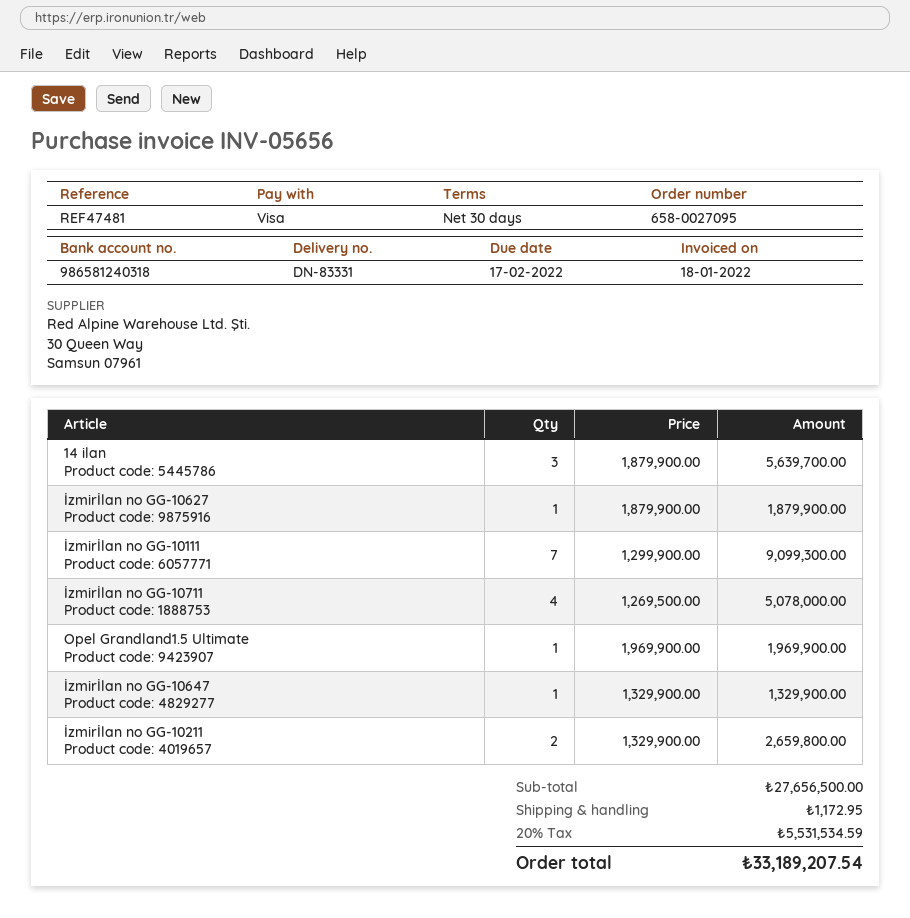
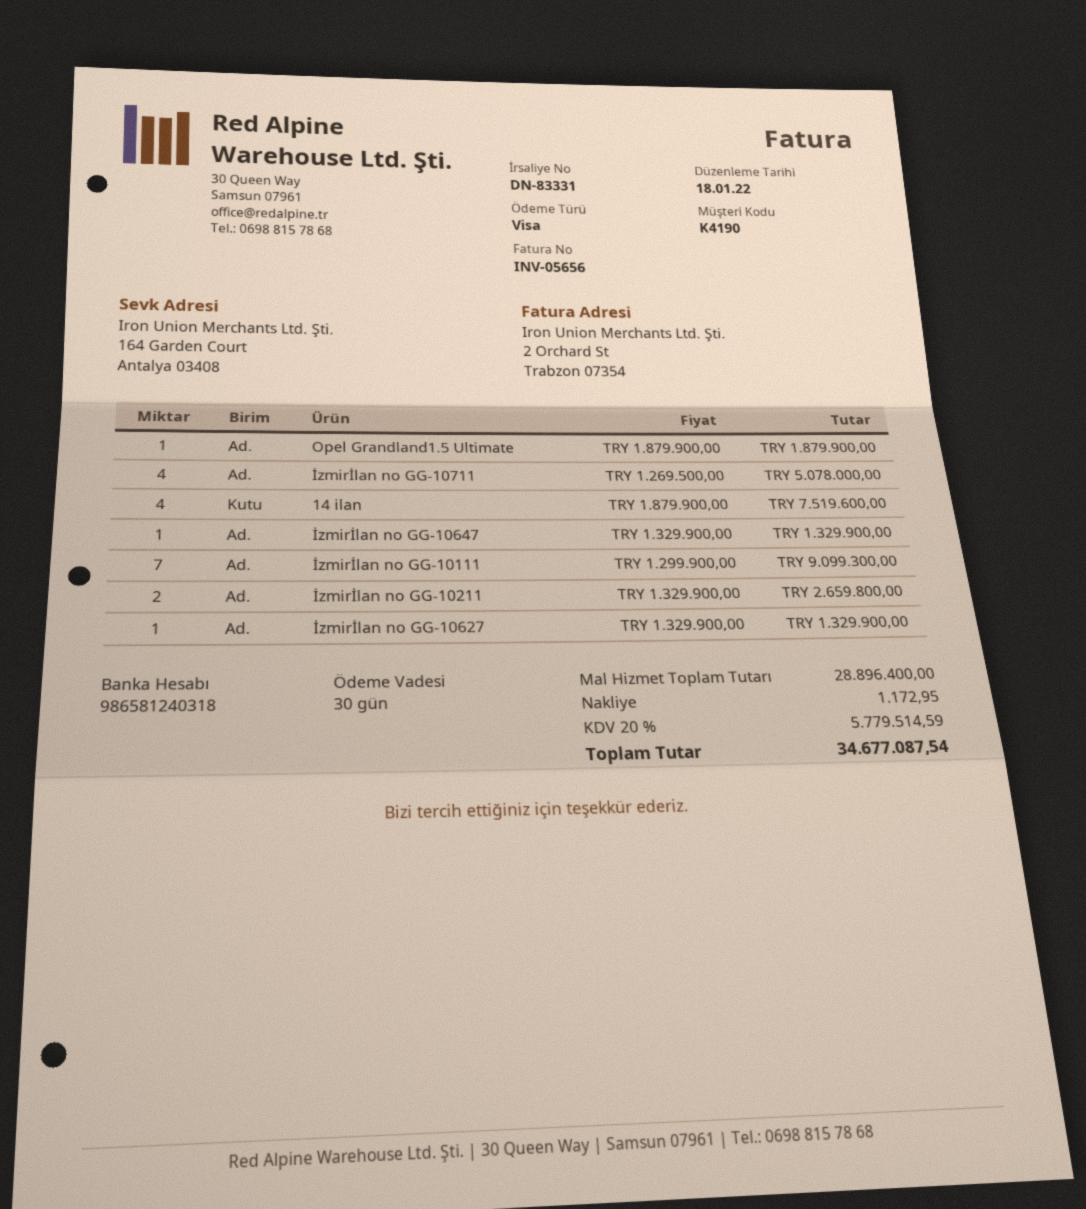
14 ilan: 3 x 1879900.00 = 5639700.00 -> 4 x 1879900.00 = 7519600.00
İzmirİlan no GG-10627: 1 x 1879900.00 = 1879900.00 -> 1 x 1329900.00 = 1329900.00
Opel Grandland1.5 Ultimate: 1 x 1969900.00 = 1969900.00 -> 1 x 1879900.00 = 1879900.00
subtotal: 27656500.00 -> 28896400.00
tax: 20% = 5531534.59 -> 20% = 5779514.59
total: 33189207.54 -> 34677087.54

